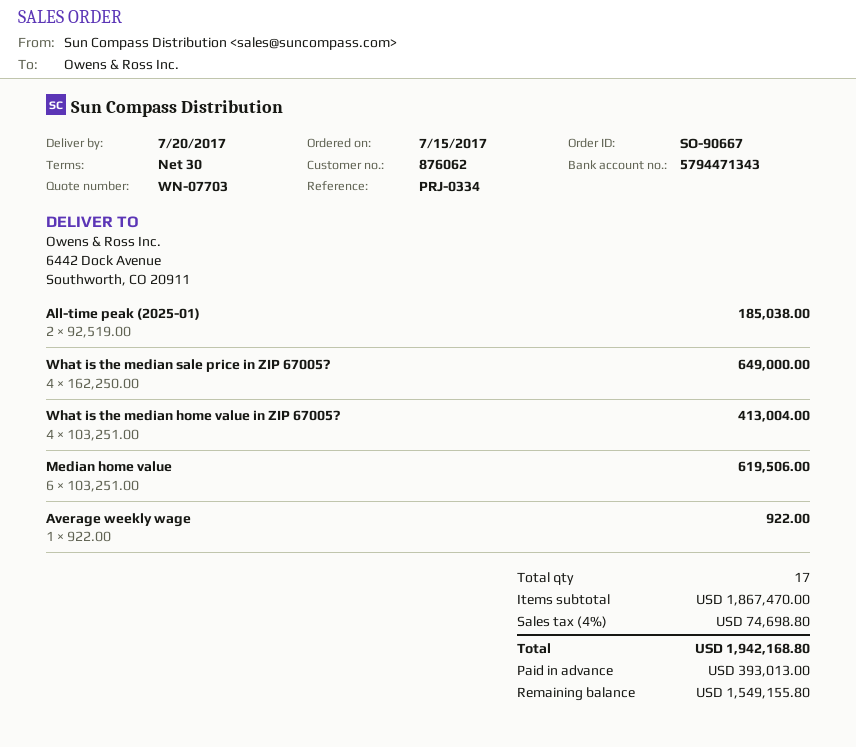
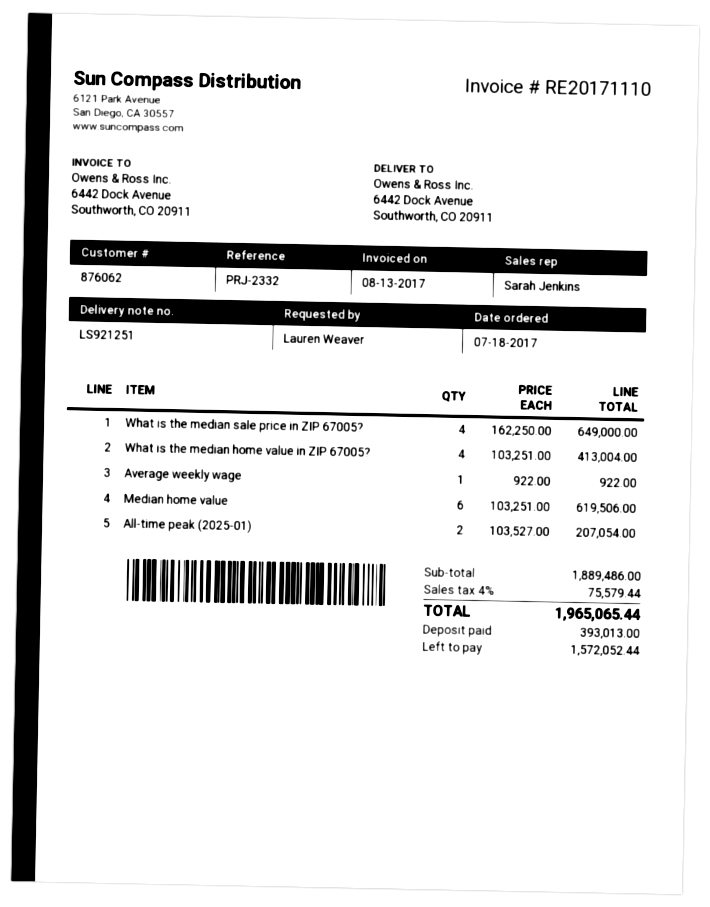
order date: 2017-07-15 -> 2017-07-18
reference: PRJ-0334 -> PRJ-2332
All-time peak (2025-01): 2 x 92519.00 = 185038.00 -> 2 x 103527.00 = 207054.00
subtotal: 1867470.00 -> 1889486.00
tax: 4% = 74698.80 -> 4% = 75579.44
total: 1942168.80 -> 1965065.44
balance: 1549155.80 -> 1572052.44

